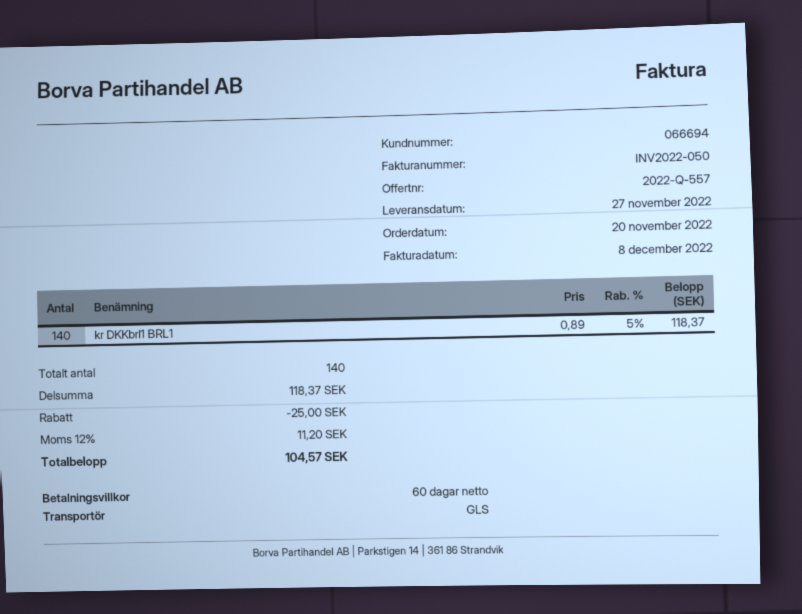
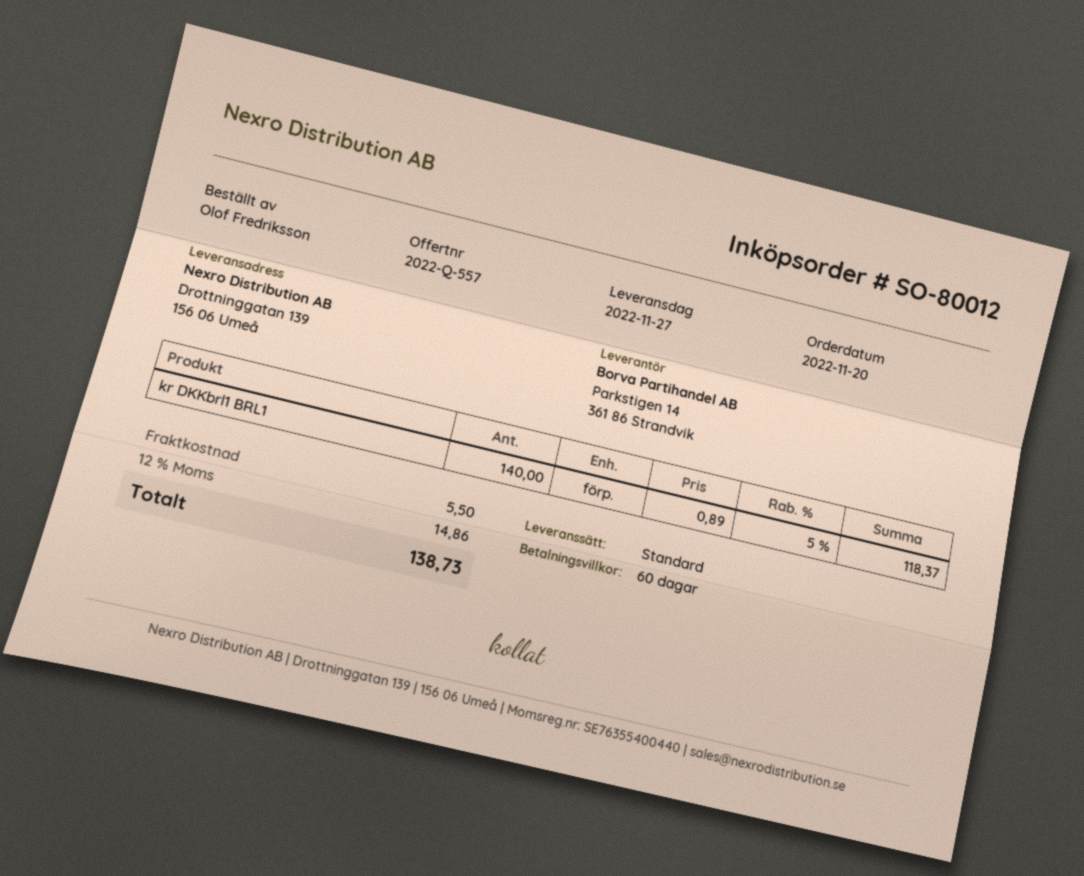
shipping method: GLS -> standard
discount: 25.00 -> none
shipping: none -> 5.50
tax: 12% = 11.20 -> 12% = 14.86
total: 104.57 -> 138.73

